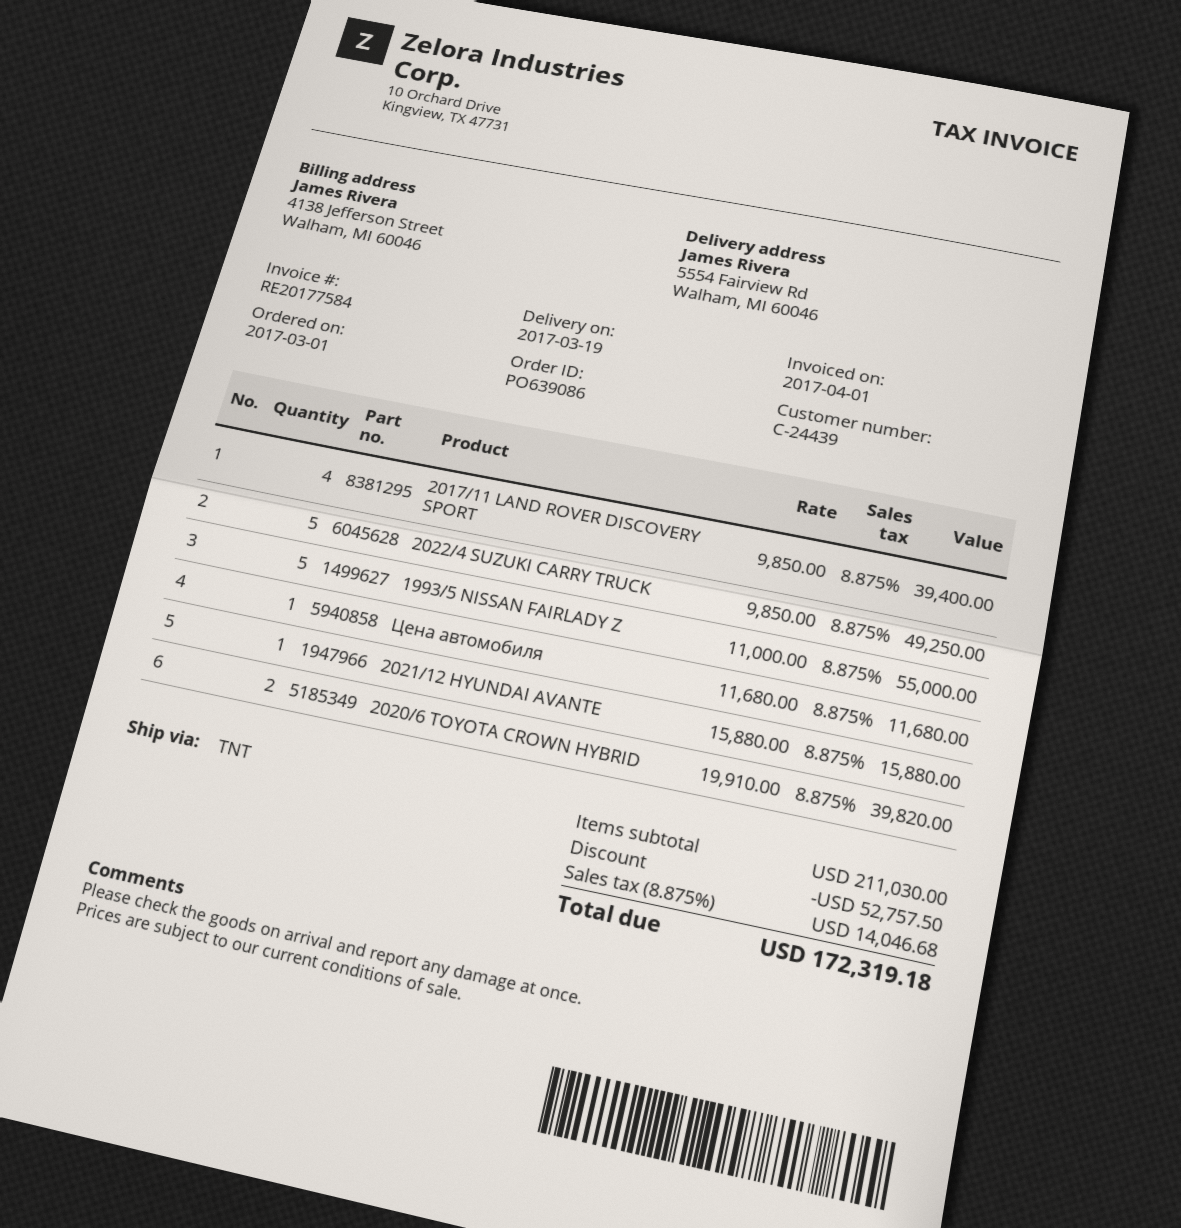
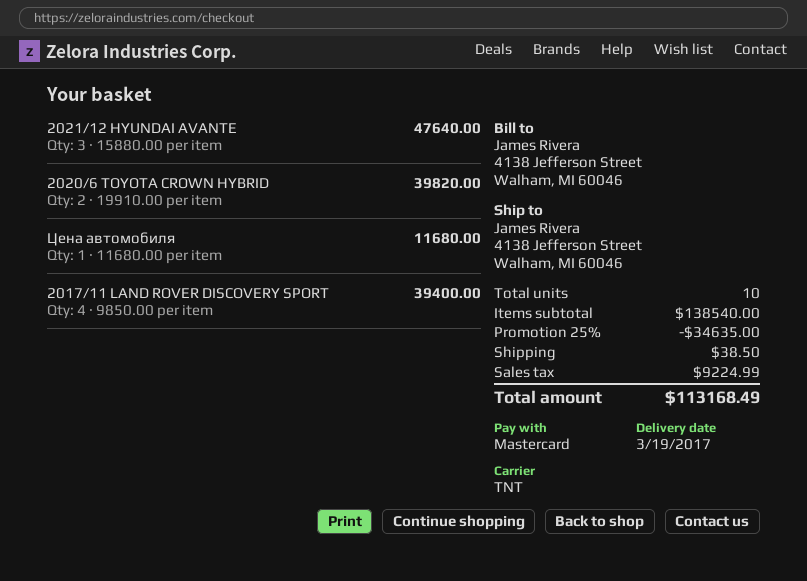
ship to: 5554 Fairview Rd, Walham, MI 60046 -> 4138 Jefferson Street, Walham, MI 60046
2022/4 SUZUKI CARRY TRUCK: 5 x 9850.00 = 49250.00 -> none
1993/5 NISSAN FAIRLADY Z: 5 x 11000.00 = 55000.00 -> none
2021/12 HYUNDAI AVANTE: 1 x 15880.00 = 15880.00 -> 3 x 15880.00 = 47640.00
subtotal: 211030.00 -> 138540.00
discount: 52757.50 -> 34635.00
shipping: none -> 38.50
tax: 14046.68 -> 9224.99
total: 172319.18 -> 113168.49

